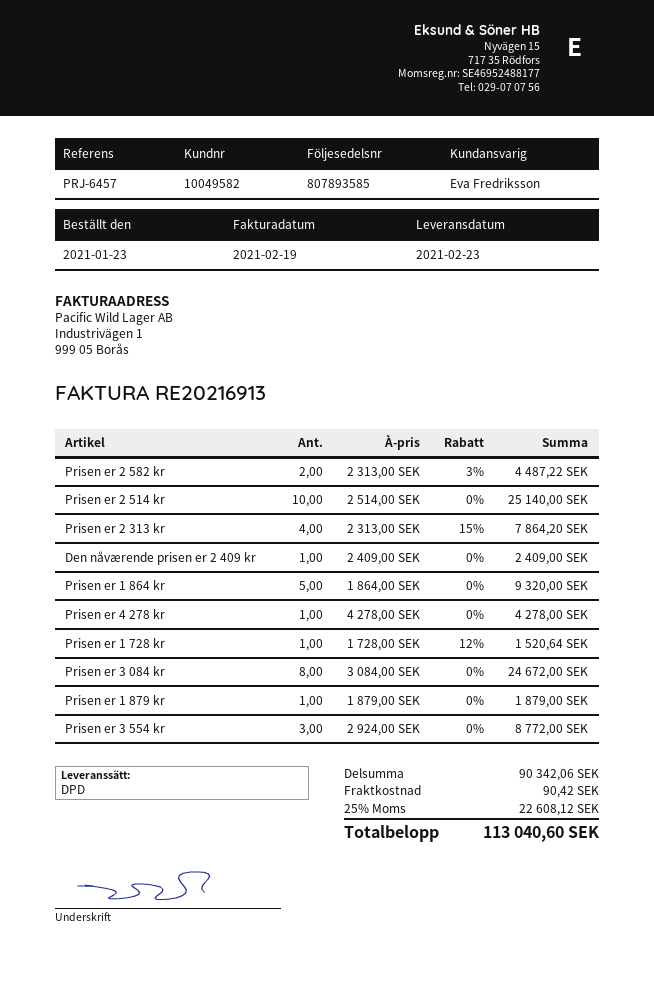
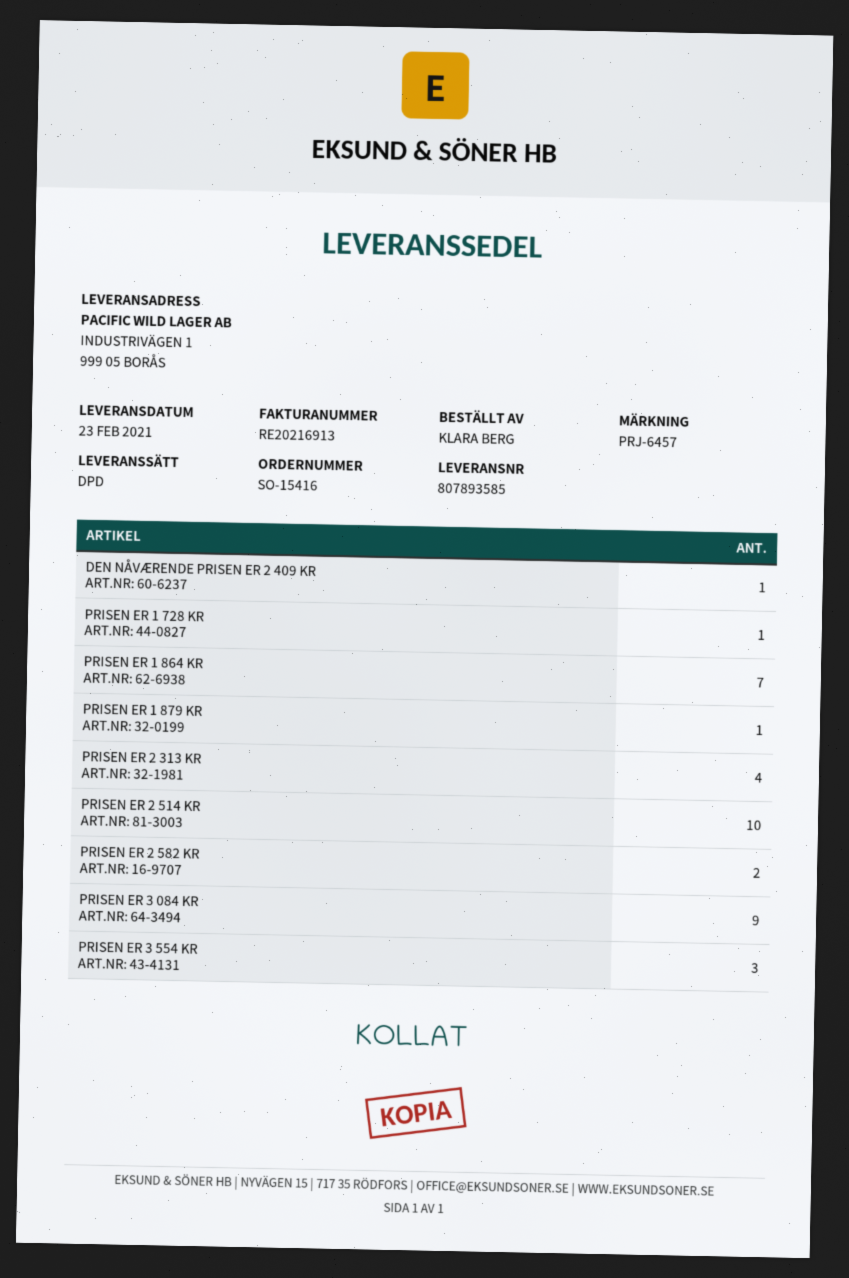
Prisen er 1 864 kr: 5 -> 7
Prisen er 4 278 kr: 1 -> none
Prisen er 3 084 kr: 8 -> 9

